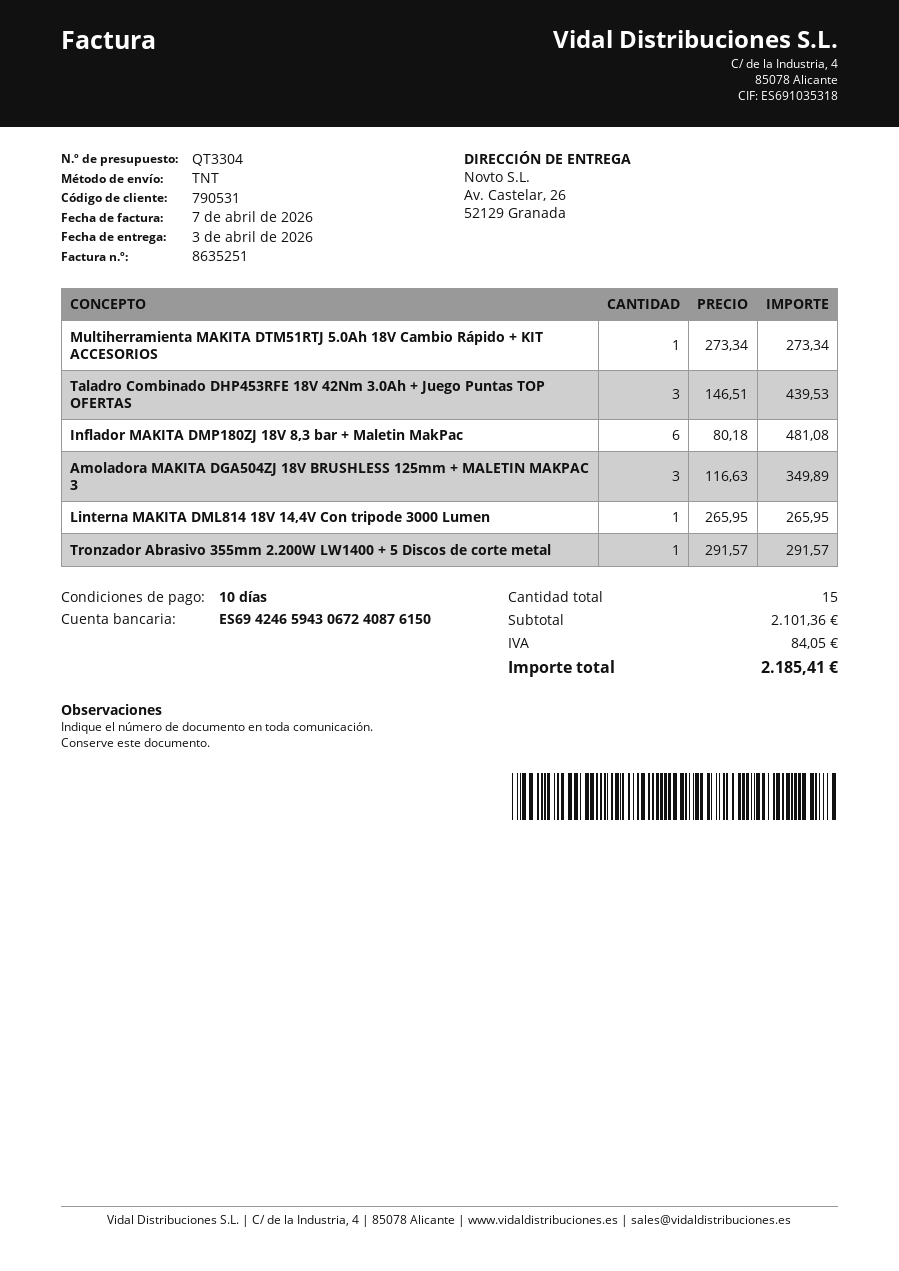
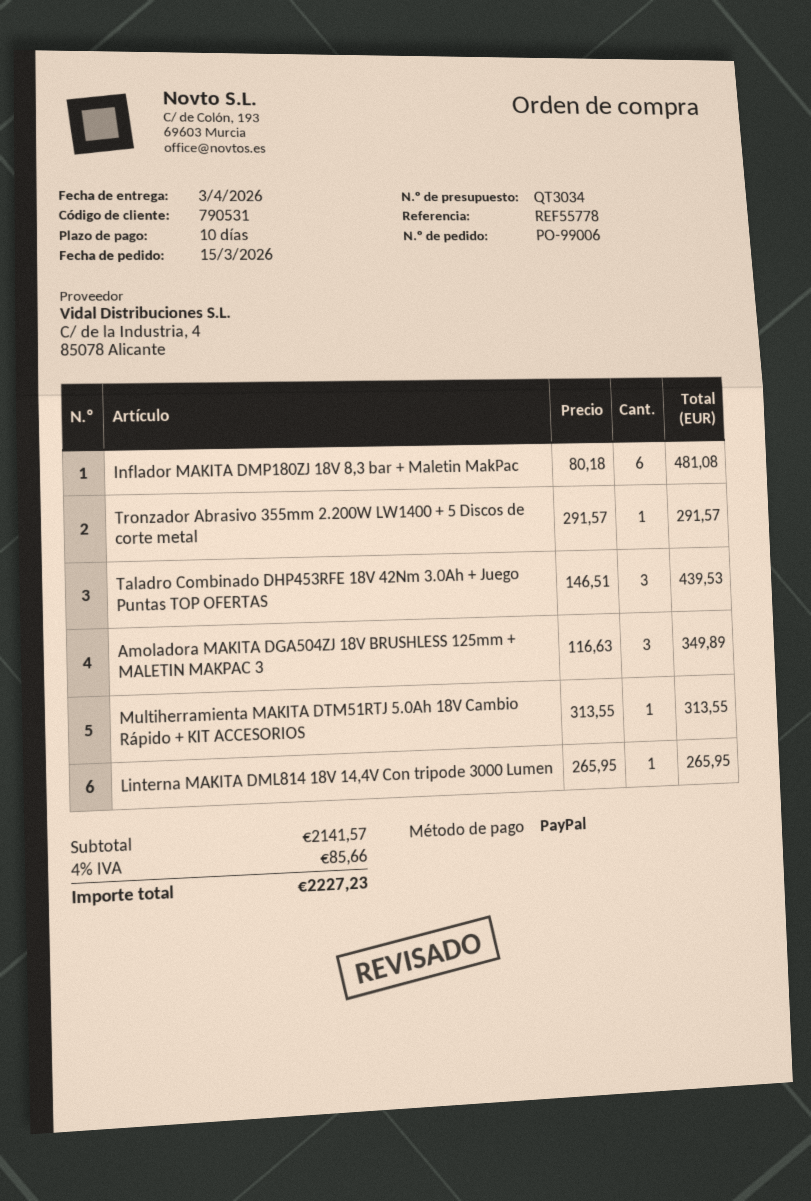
quote number: QT3304 -> QT3034
Multiherramienta MAKITA DTM51RTJ 5.0Ah 18V Cambio Rápido + KIT ACCESORIOS: 1 x 273.34 = 273.34 -> 1 x 313.55 = 313.55
subtotal: 2101.36 -> 2141.57
tax: 84.05 -> 85.66
total: 2185.41 -> 2227.23

